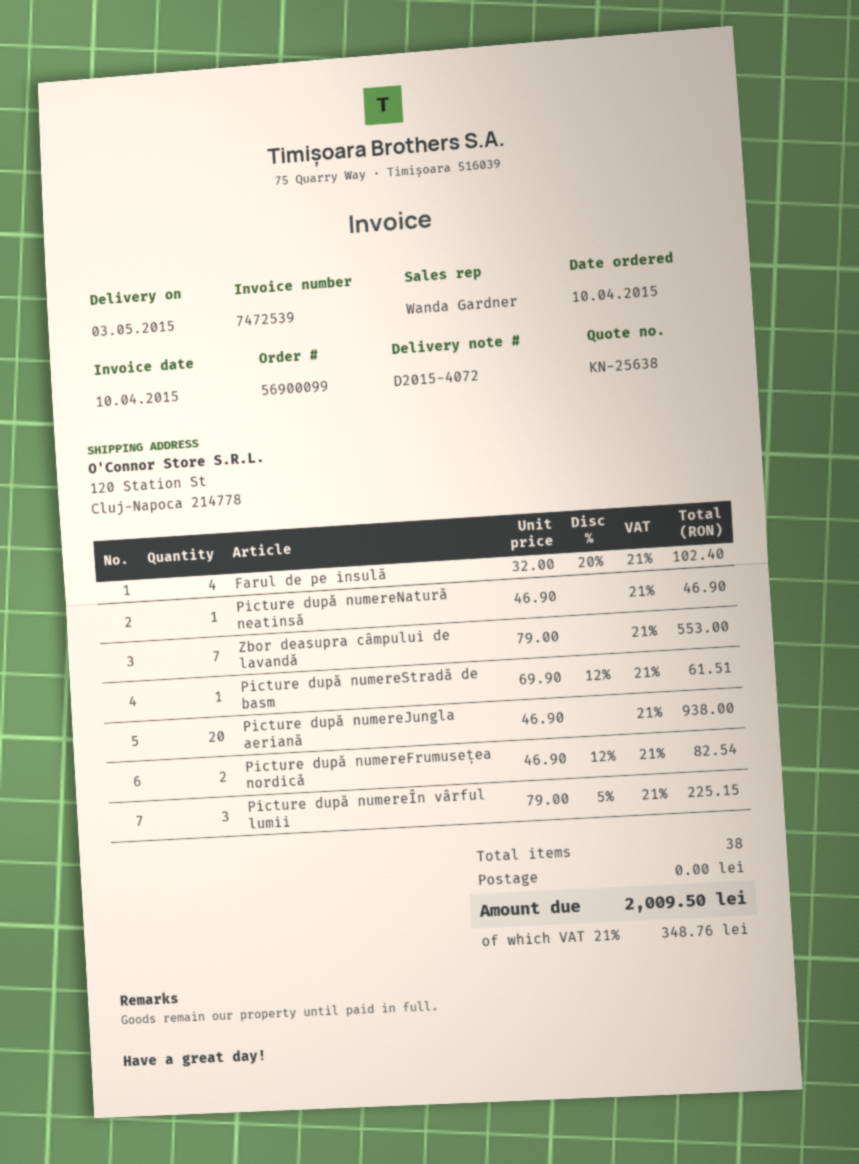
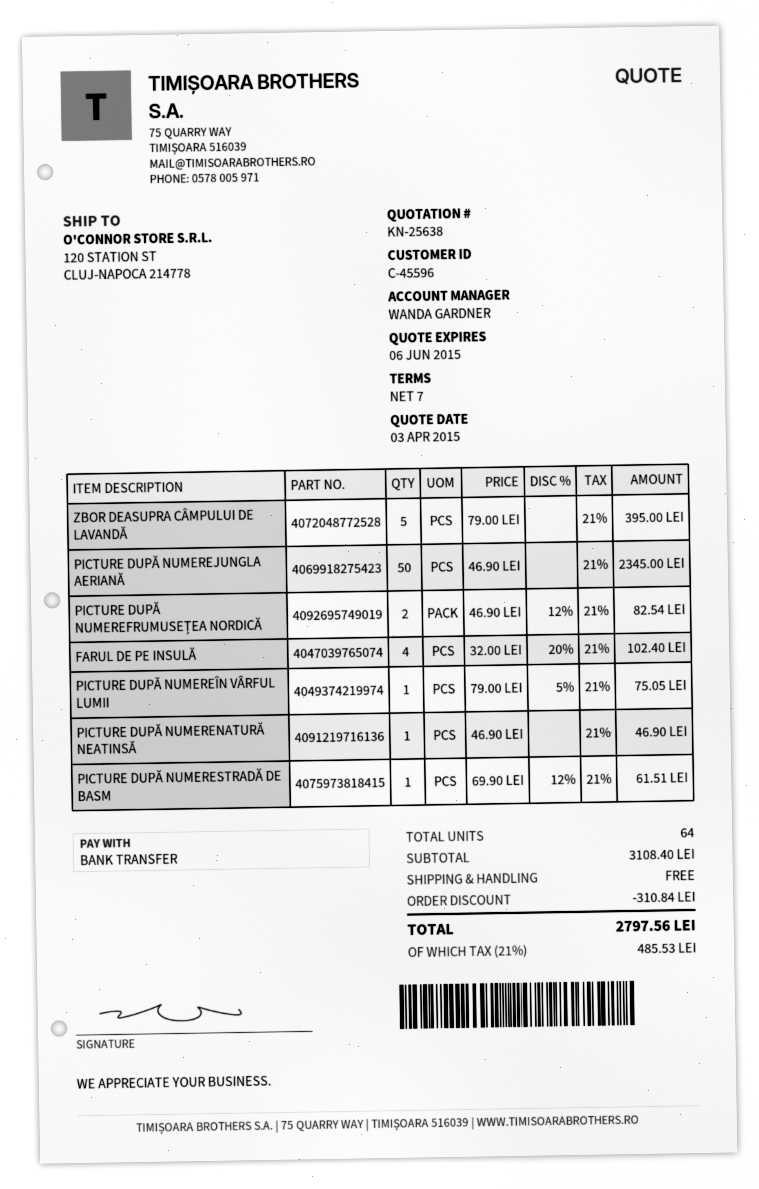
Zbor deasupra câmpului de lavandă: 7 x 79.00 = 553.00 -> 5 x 79.00 = 395.00
Picture după numereJungla aeriană: 20 x 46.90 = 938.00 -> 50 x 46.90 = 2345.00
Picture după numereÎn vârful lumii: 3 x 79.00 - 5% = 225.15 -> 1 x 79.00 - 5% = 75.05
total quantity: 38 -> 64
discount: none -> 310.84
tax: 21% = 348.76 -> 21% = 485.53
total: 2009.50 -> 2797.56

